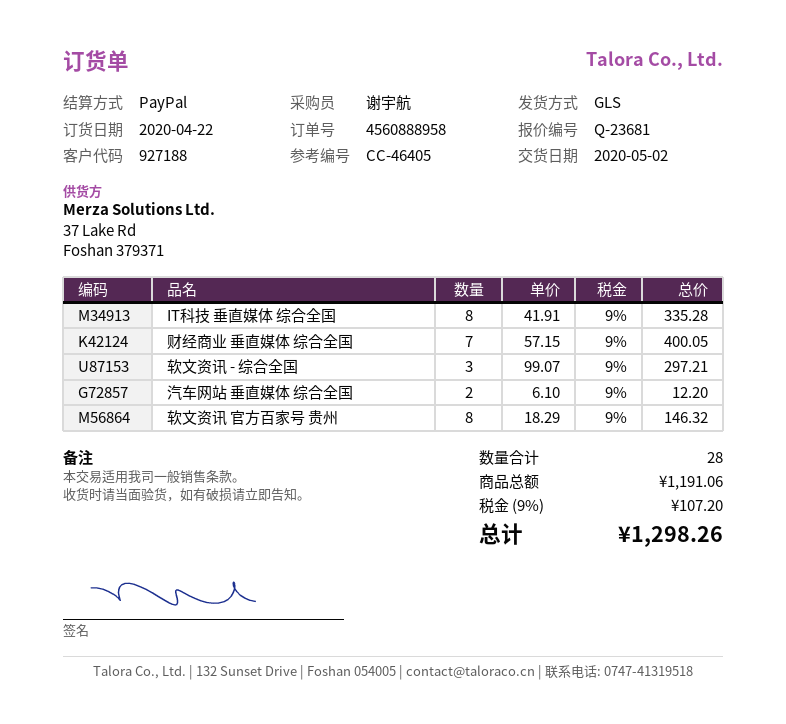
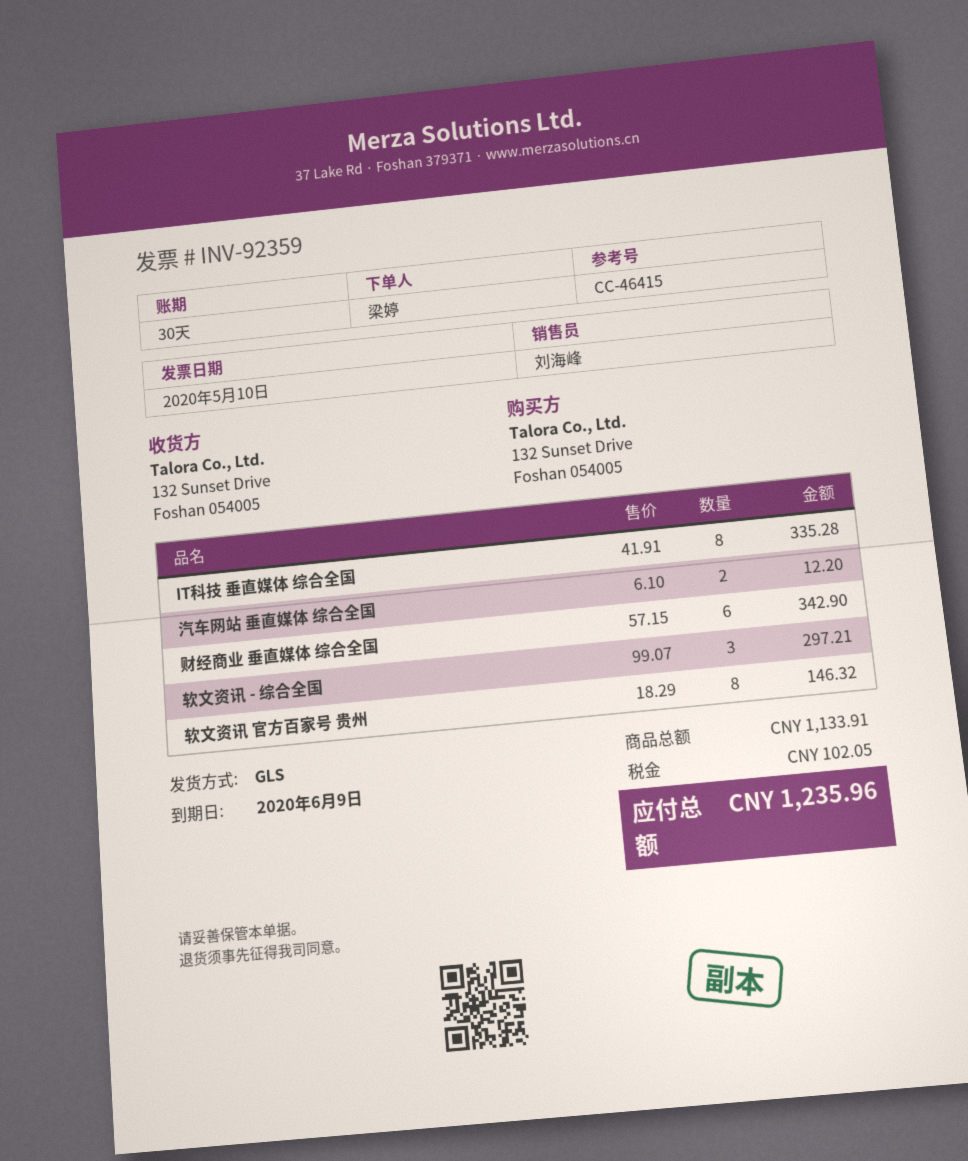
reference: CC-46405 -> CC-46415
ordered by: 谢宇航 -> 梁婷
财经商业 垂直媒体 综合全国: 7 x 57.15 = 400.05 -> 6 x 57.15 = 342.90
subtotal: 1191.06 -> 1133.91
tax: 107.20 -> 102.05
total: 1298.26 -> 1235.96

